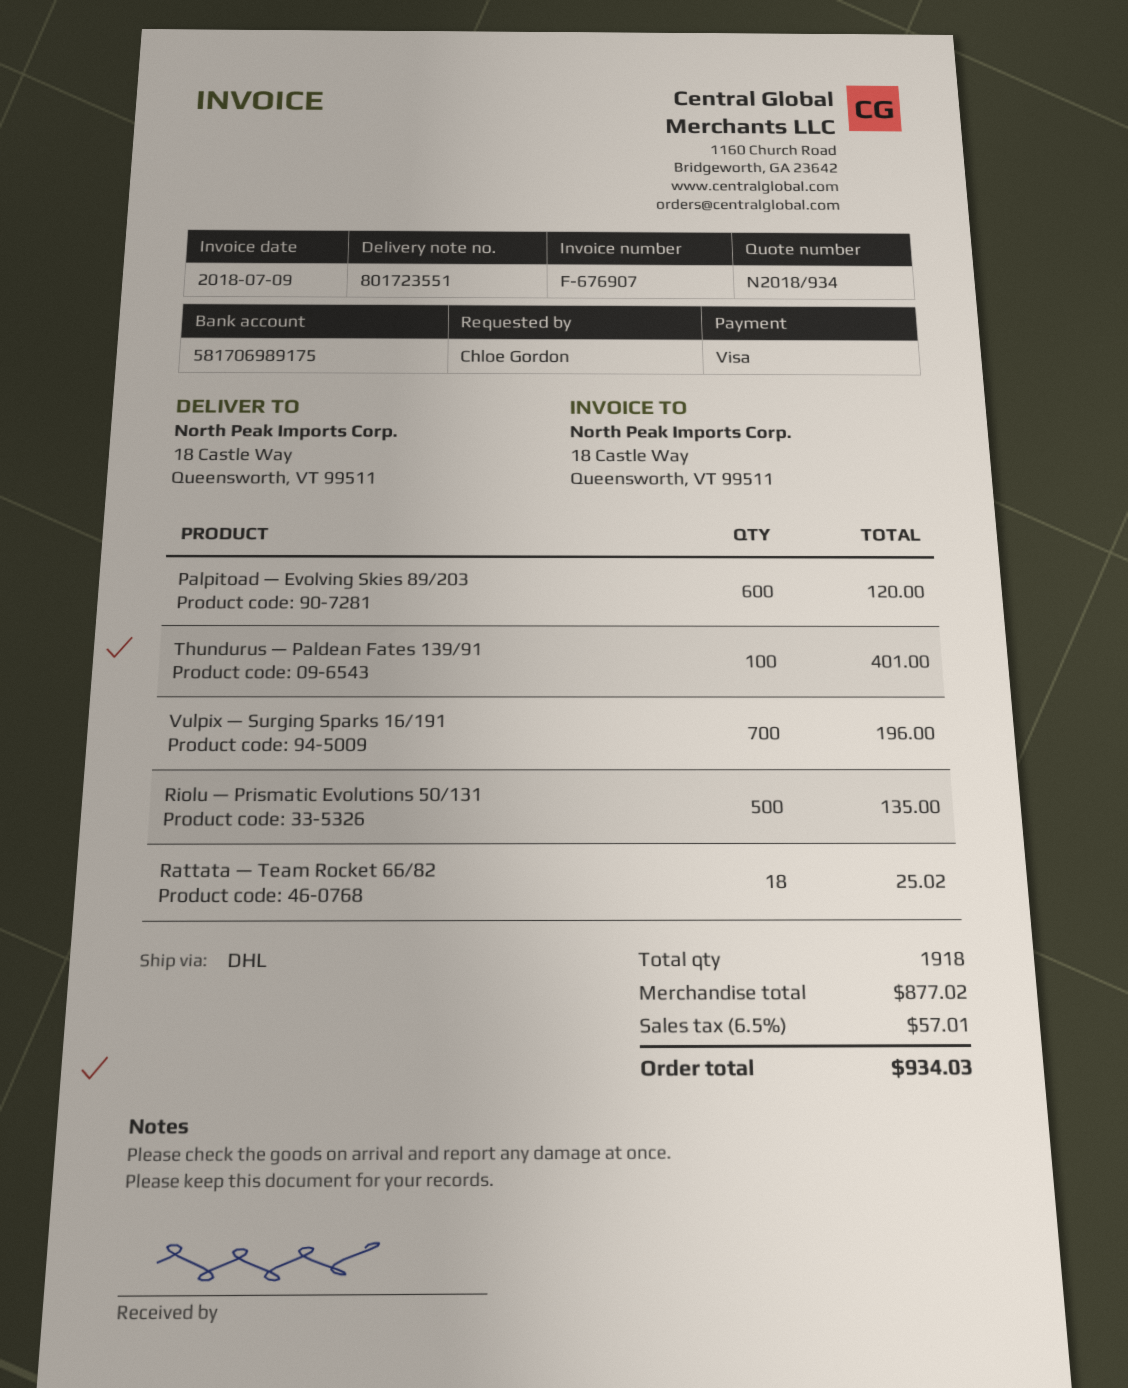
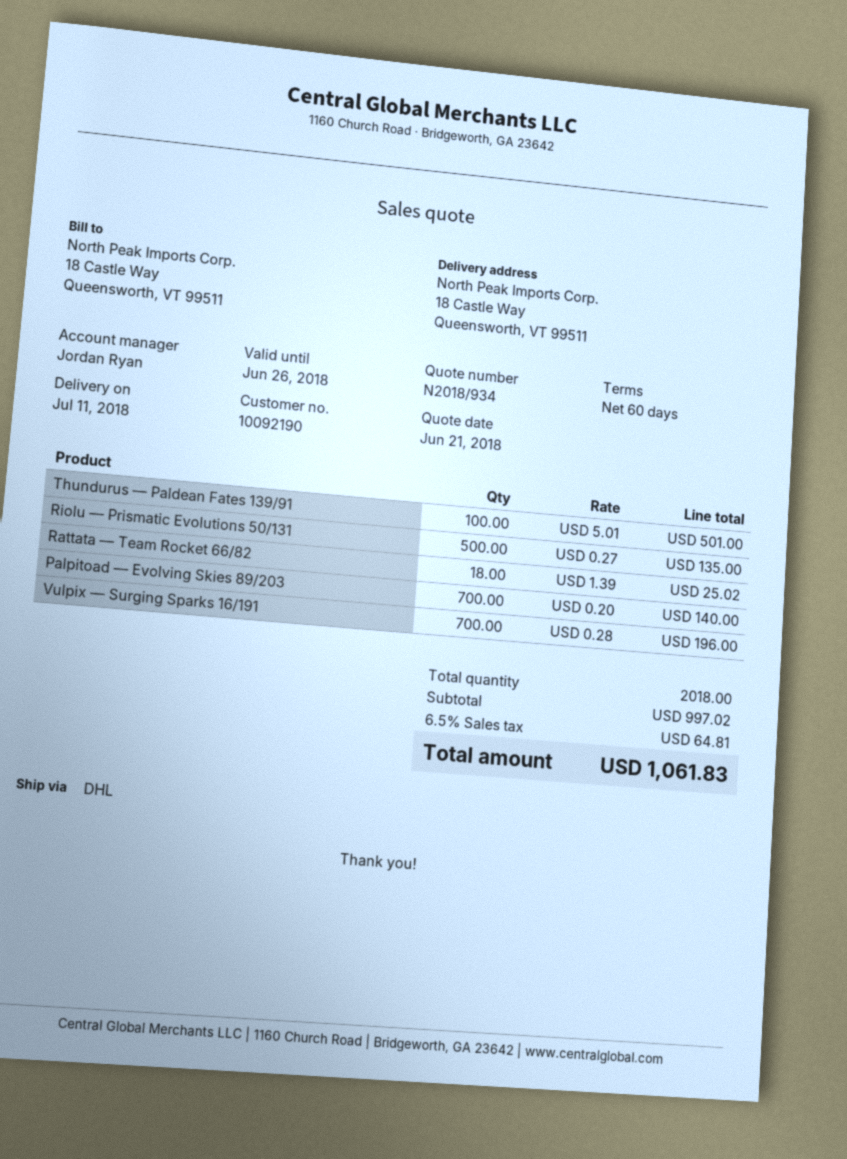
Palpitoad — Evolving Skies 89/203: 600 for 120.00 -> 700 for 140.00
Thundurus — Paldean Fates 139/91: 100 for 401.00 -> 100 for 501.00
total quantity: 1918 -> 2018
subtotal: 877.02 -> 997.02
tax: 6.5% = 57.01 -> 6.5% = 64.81
total: 934.03 -> 1061.83

